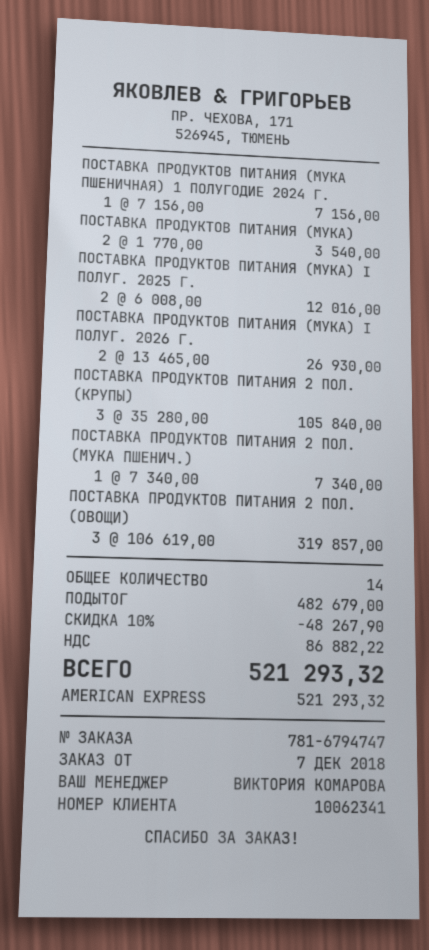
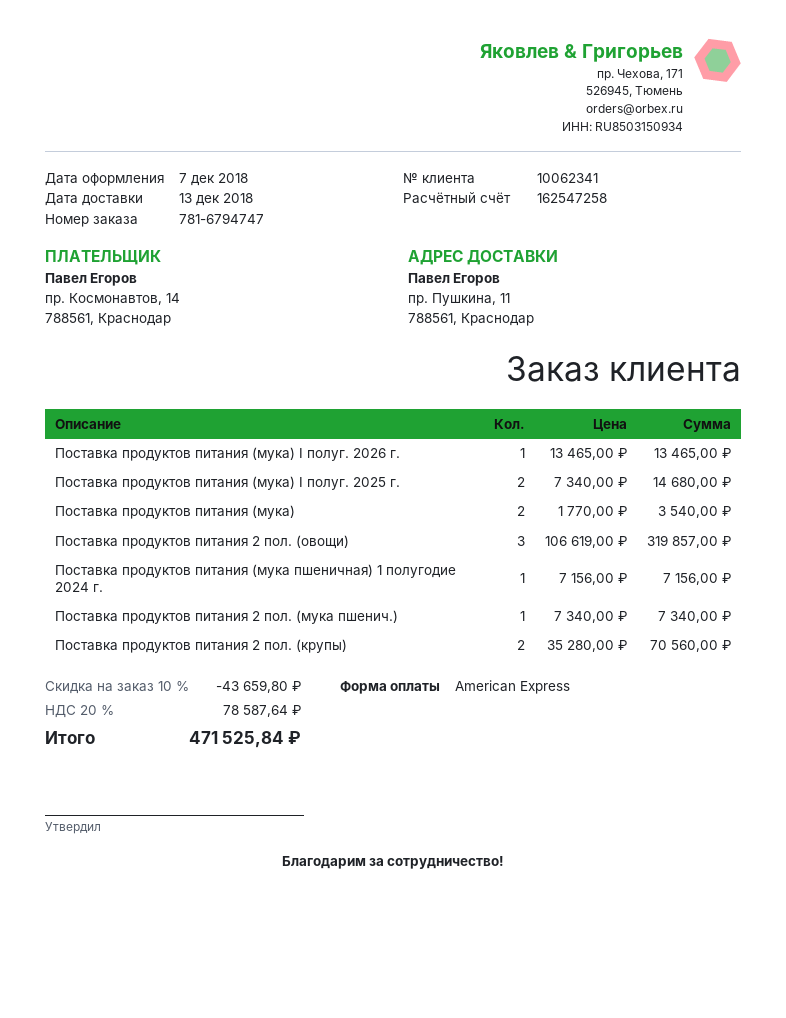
ПОСТАВКА ПРОДУКТОВ ПИТАНИЯ (МУКА) I ПОЛУГ. 2025 Г.: 2 x 6008.00 = 12016.00 -> 2 x 7340.00 = 14680.00
ПОСТАВКА ПРОДУКТОВ ПИТАНИЯ (МУКА) I ПОЛУГ. 2026 Г.: 2 x 13465.00 = 26930.00 -> 1 x 13465.00 = 13465.00
ПОСТАВКА ПРОДУКТОВ ПИТАНИЯ 2 ПОЛ. (КРУПЫ): 3 x 35280.00 = 105840.00 -> 2 x 35280.00 = 70560.00
discount: 10% = 48267.90 -> 10% = 43659.80
tax: 86882.22 -> 78587.64
total: 521293.32 -> 471525.84

